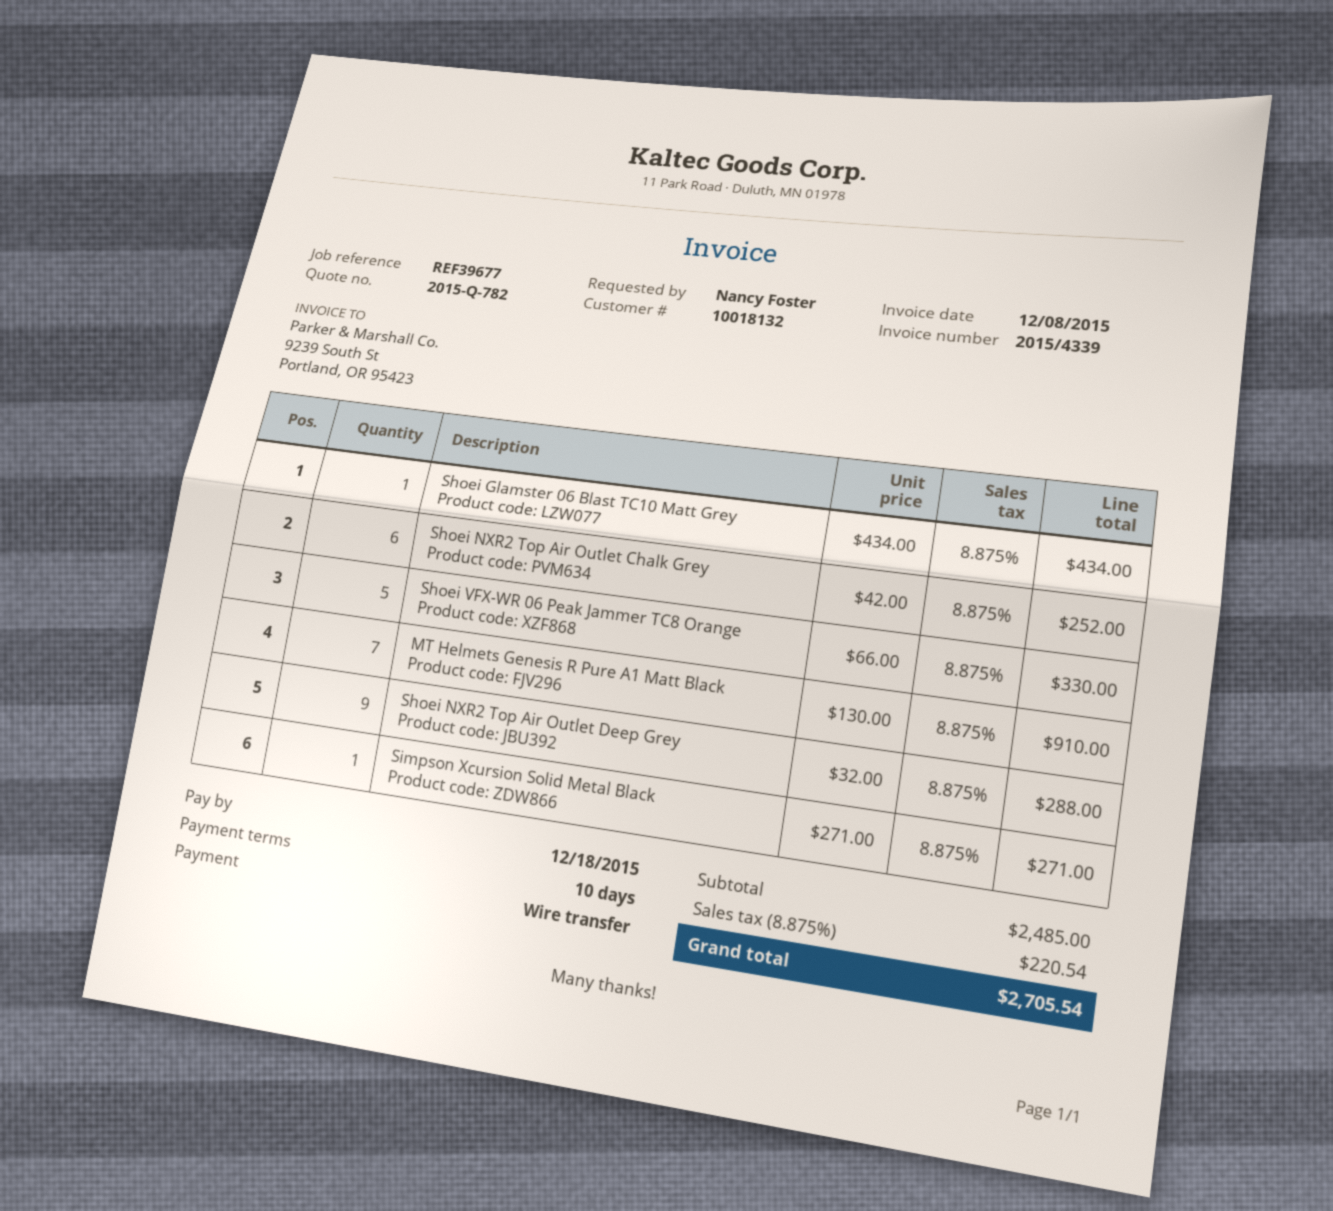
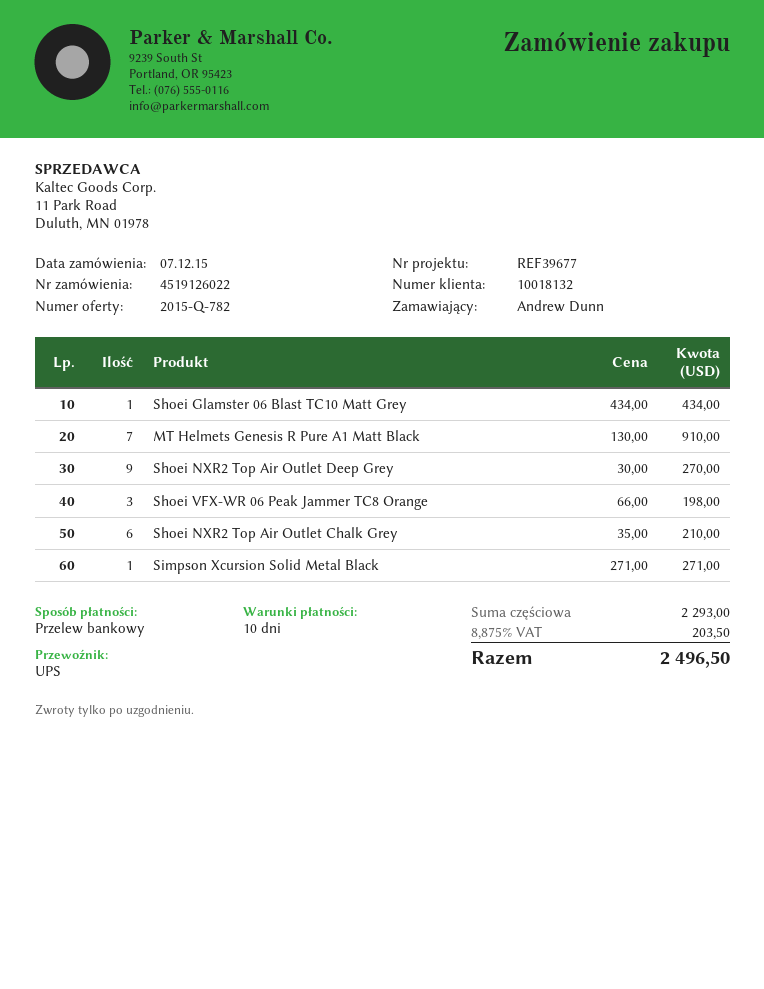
ordered by: Nancy Foster -> Andrew Dunn
Shoei NXR2 Top Air Outlet Chalk Grey: 6 x 42.00 = 252.00 -> 6 x 35.00 = 210.00
Shoei VFX-WR 06 Peak Jammer TC8 Orange: 5 x 66.00 = 330.00 -> 3 x 66.00 = 198.00
Shoei NXR2 Top Air Outlet Deep Grey: 9 x 32.00 = 288.00 -> 9 x 30.00 = 270.00
subtotal: 2485.00 -> 2293.00
tax: 8.875% = 220.54 -> 8.875% = 203.50
total: 2705.54 -> 2496.50

